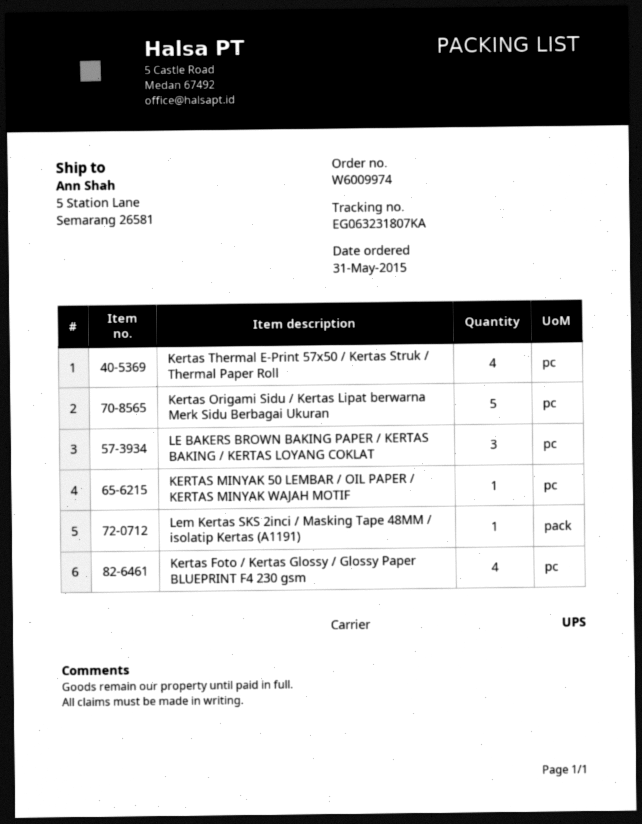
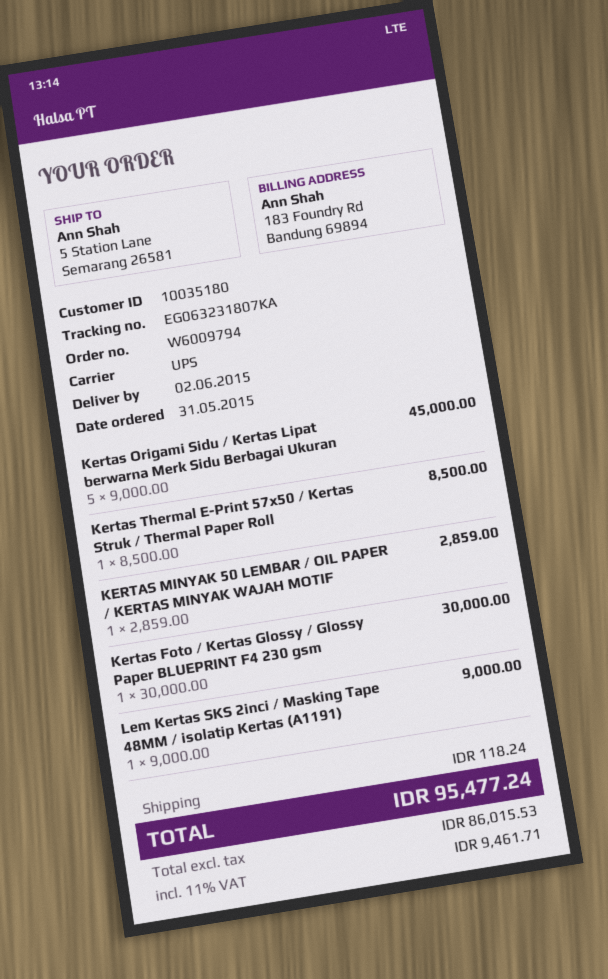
order number: W6009974 -> W6009794
Kertas Thermal E-Print 57x50 / Kertas Struk / Thermal Paper Roll: 4 -> 1
LE BAKERS BROWN BAKING PAPER / KERTAS BAKING / KERTAS LOYANG COKLAT: 3 -> none
Kertas Foto / Kertas Glossy / Glossy Paper BLUEPRINT F4 230 gsm: 4 -> 1

